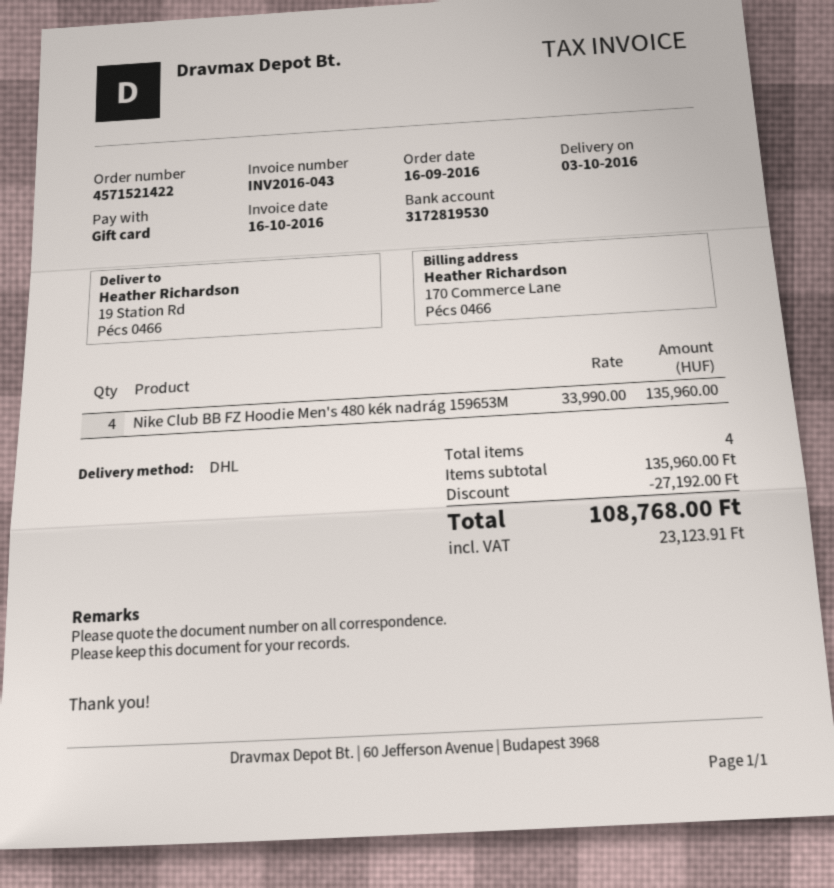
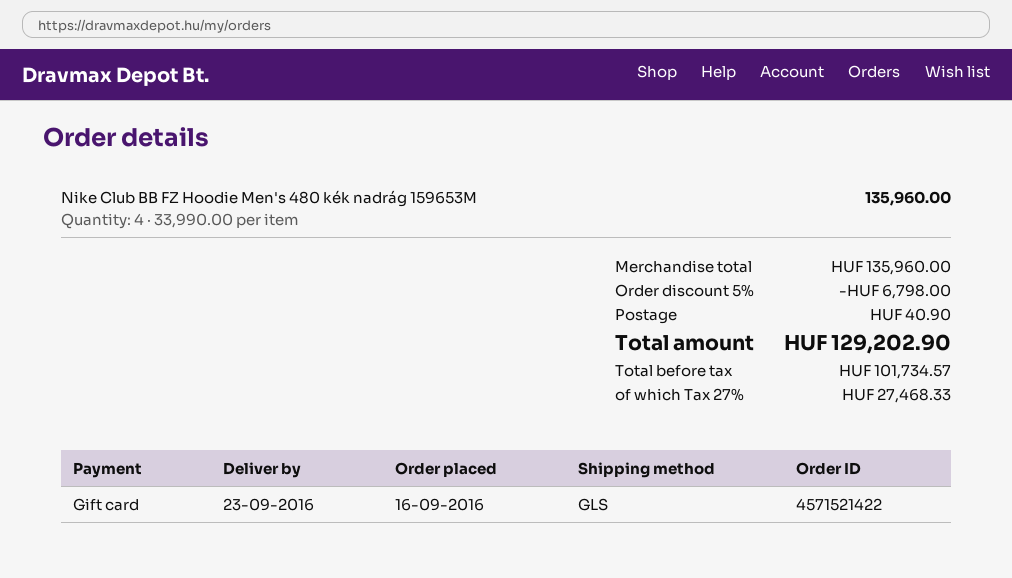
delivery date: 2016-10-03 -> 2016-09-23
shipping method: DHL -> GLS
discount: 27192.00 -> 6798.00
shipping: none -> 40.90
tax: 23123.91 -> 27468.33
total: 108768.00 -> 129202.90

